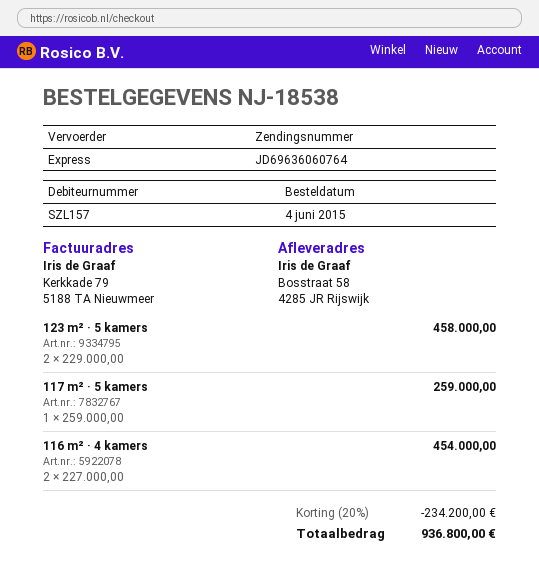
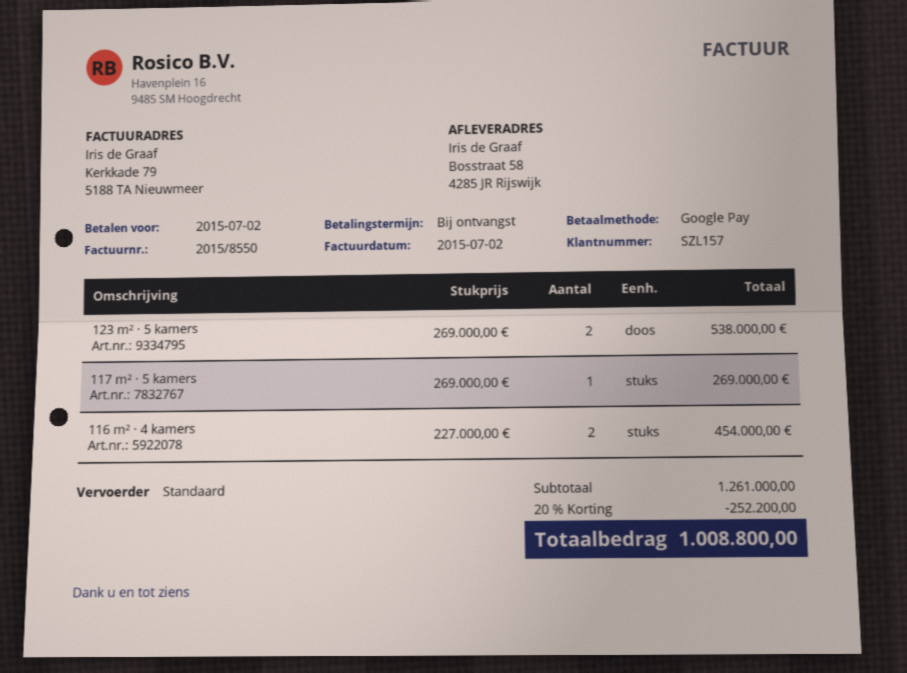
shipping method: express -> standard
123 m² · 5 kamers: 2 x 229000.00 = 458000.00 -> 2 x 269000.00 = 538000.00
117 m² · 5 kamers: 1 x 259000.00 = 259000.00 -> 1 x 269000.00 = 269000.00
discount: 20% = 234200.00 -> 20% = 252200.00
total: 936800.00 -> 1008800.00

